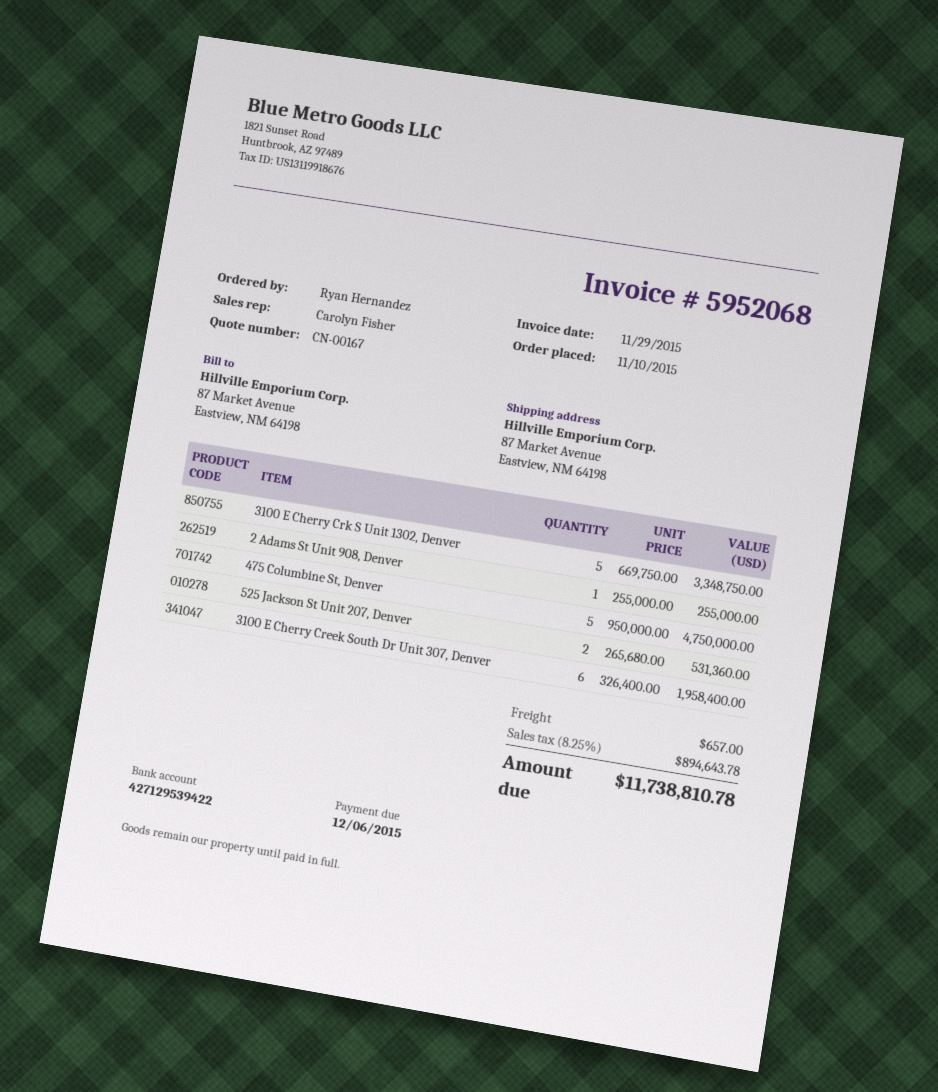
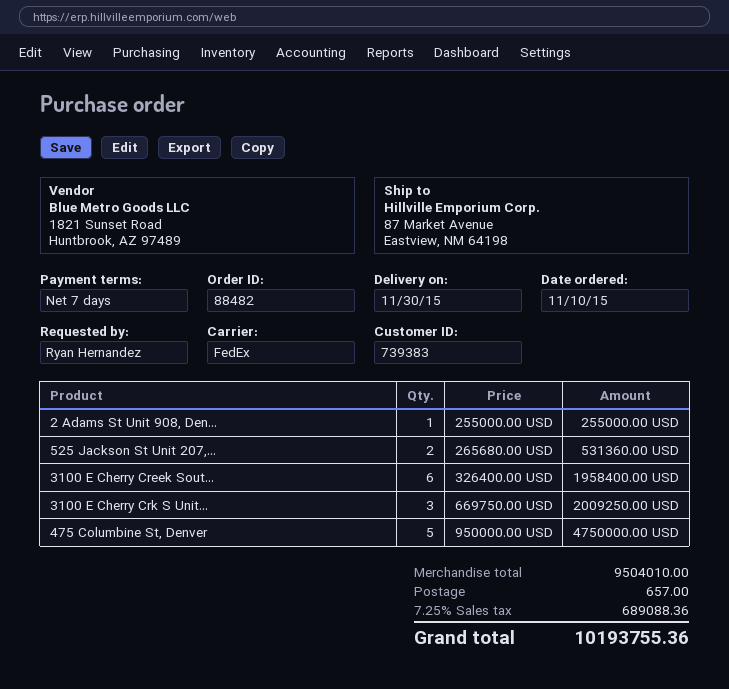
3100 E Cherry Crk S Unit 1302, Denver: 5 x 669750.00 = 3348750.00 -> 3 x 669750.00 = 2009250.00
tax: 8.25% = 894643.78 -> 7.25% = 689088.36
total: 11738810.78 -> 10193755.36

